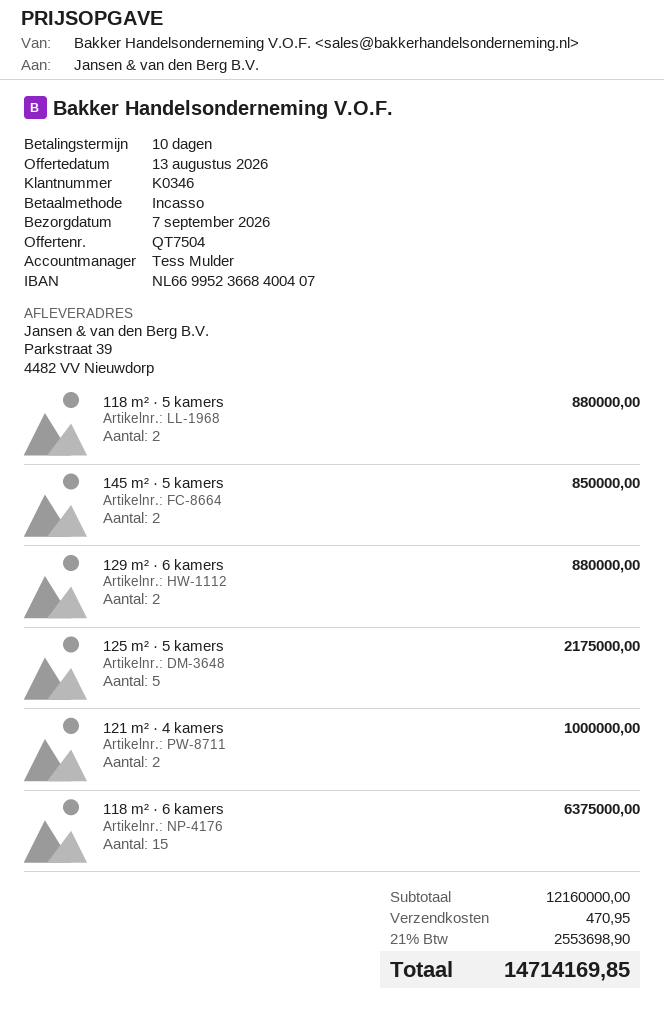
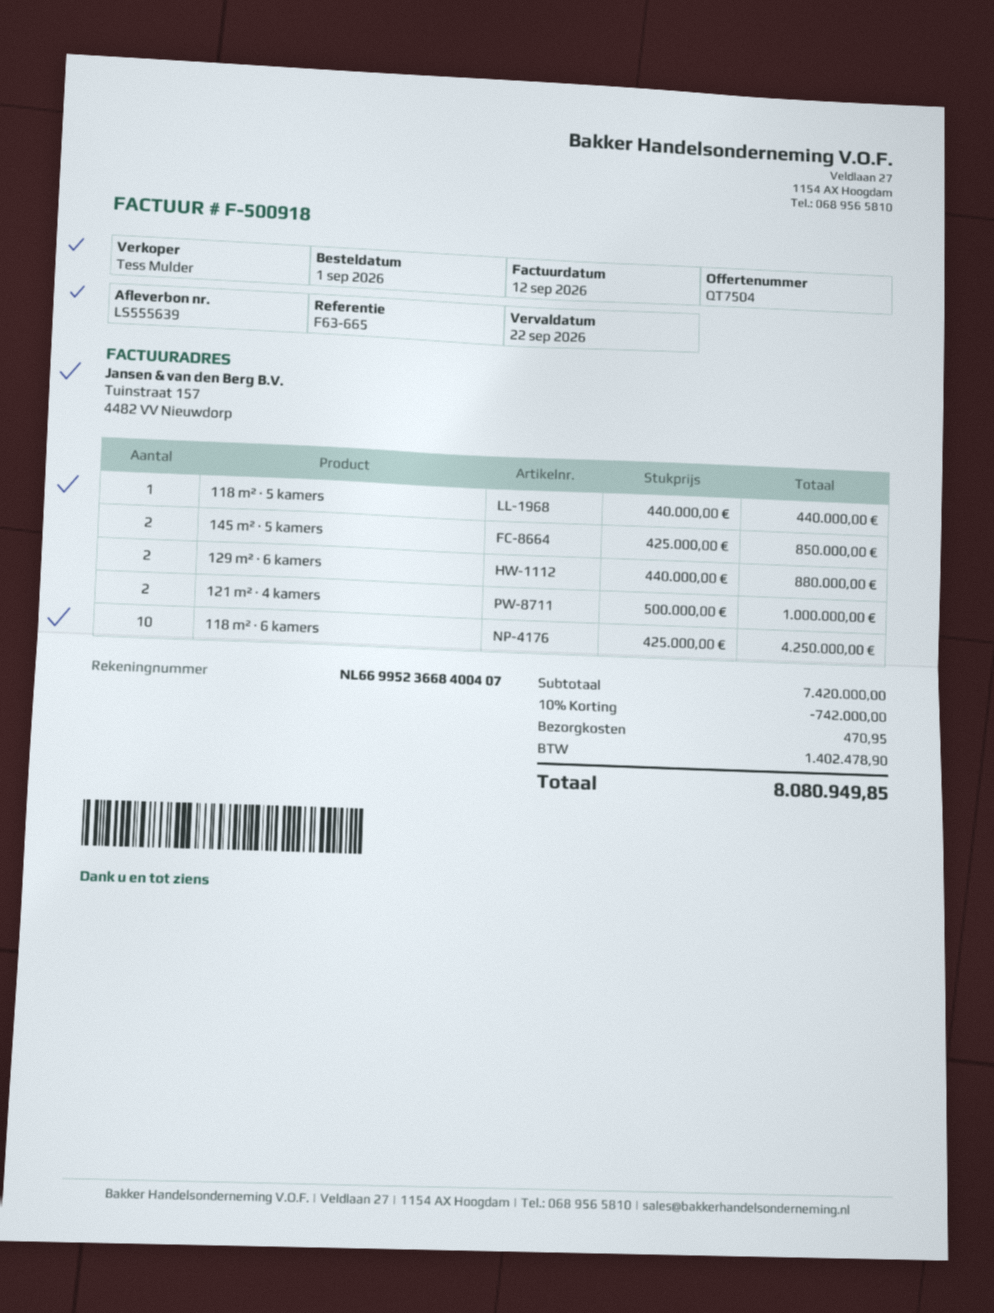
118 m² · 5 kamers: 2 for 880000.00 -> 1 for 440000.00
125 m² · 5 kamers: 5 for 2175000.00 -> none
118 m² · 6 kamers: 15 for 6375000.00 -> 10 for 4250000.00
subtotal: 12160000.00 -> 7420000.00
discount: none -> 10% = 742000.00
tax: 2553698.90 -> 1402478.90
total: 14714169.85 -> 8080949.85

